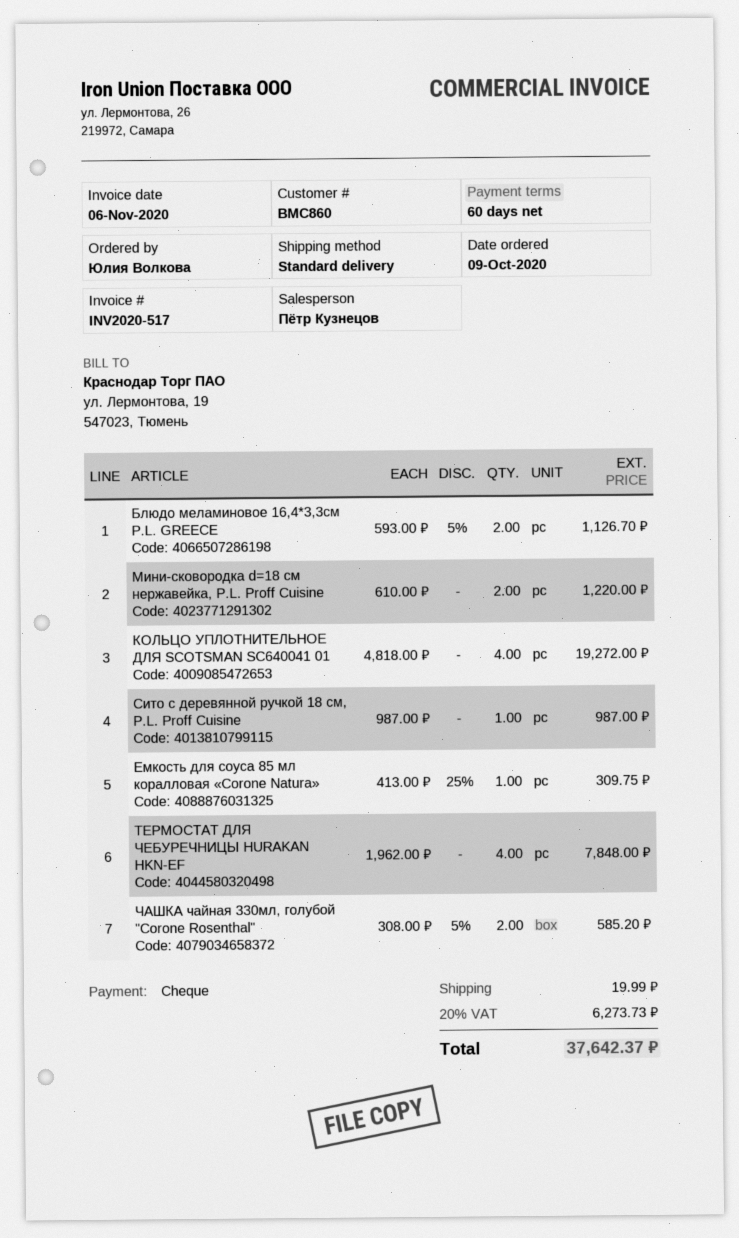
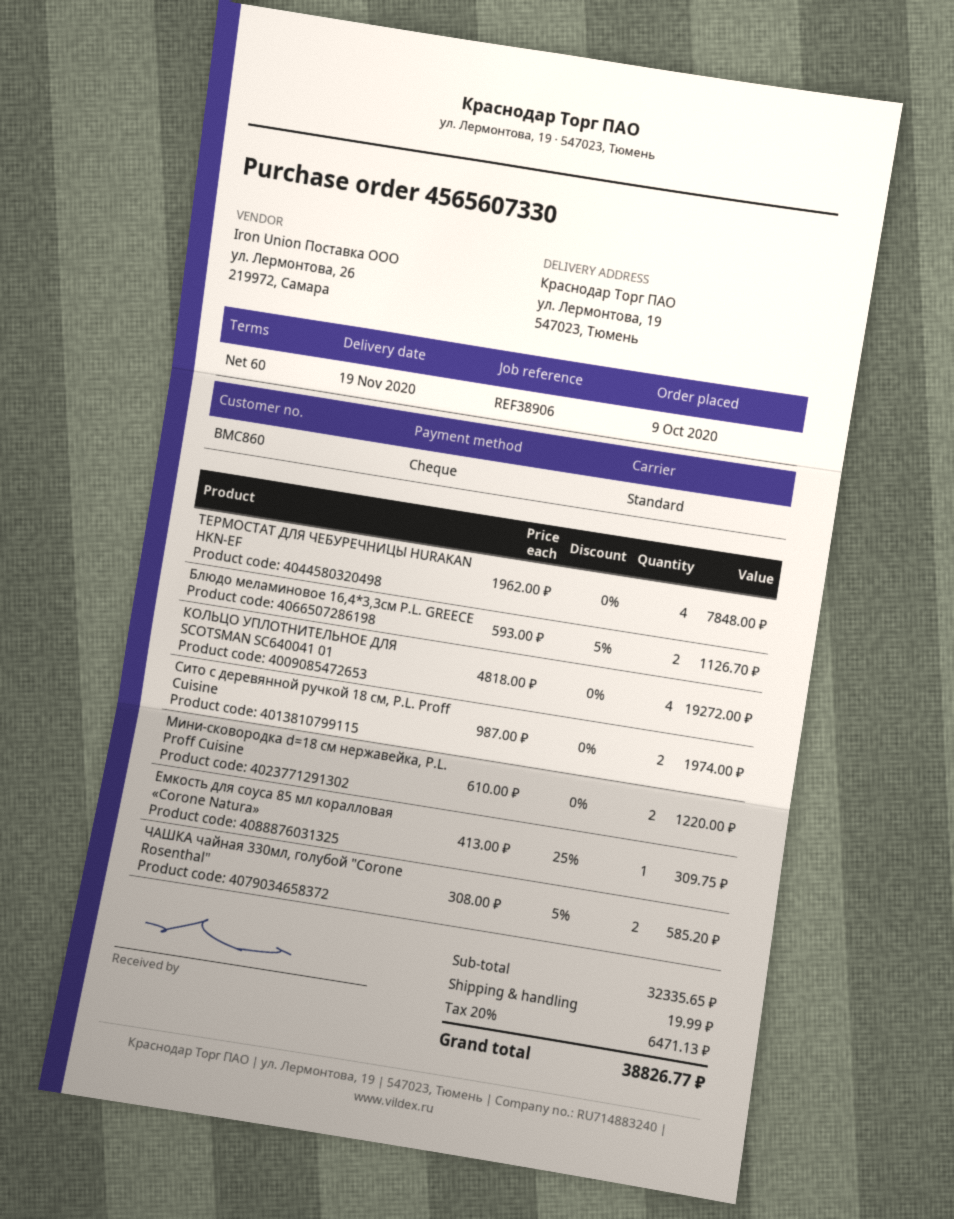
Сито с деревянной ручкой 18 см, P.L. Proff Cuisine: 1 x 987.00 = 987.00 -> 2 x 987.00 = 1974.00
tax: 20% = 6273.73 -> 20% = 6471.13
total: 37642.37 -> 38826.77

